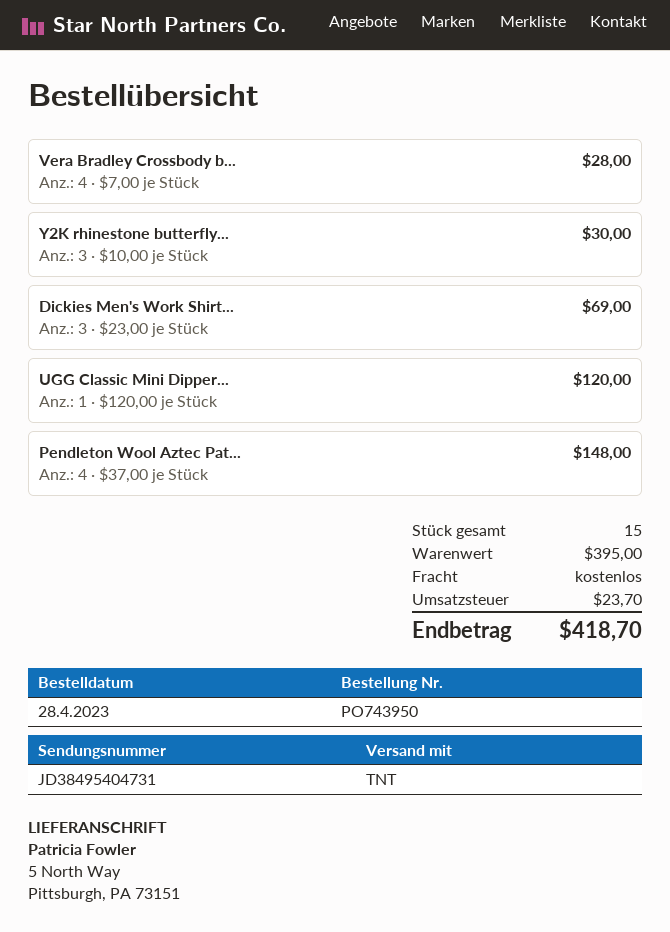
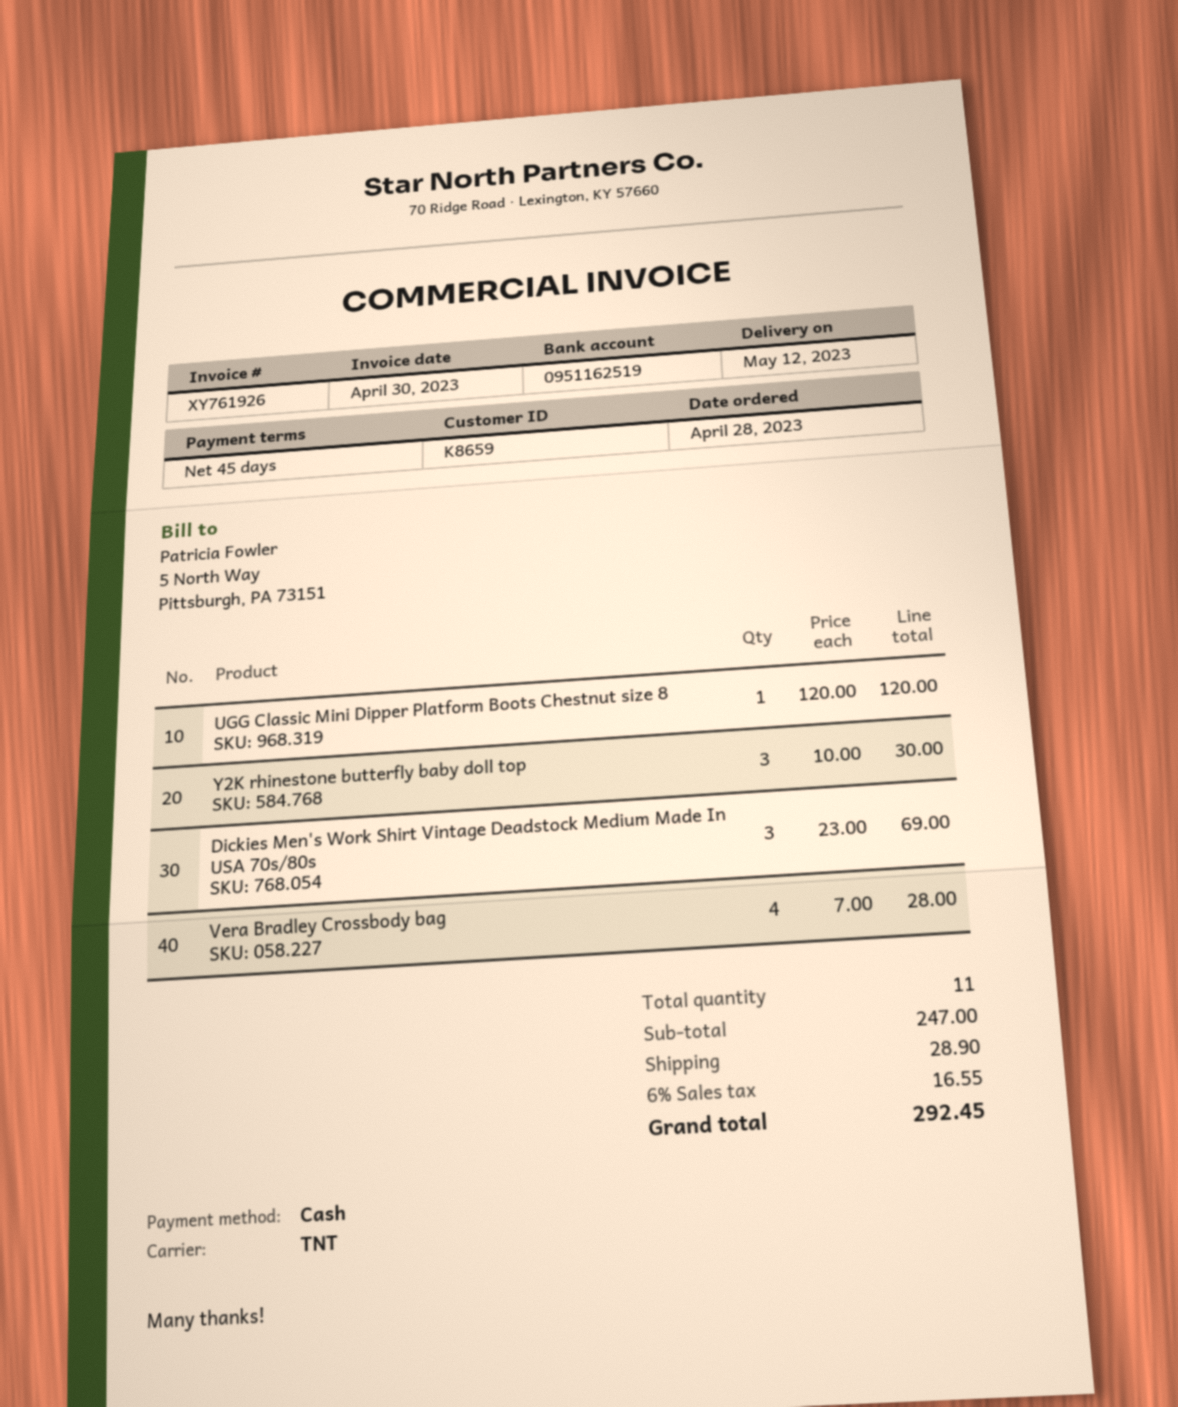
Pendleton Wool Aztec Pat...: 4 x 37.00 = 148.00 -> none
total quantity: 15 -> 11
subtotal: 395.00 -> 247.00
shipping: 0.00 -> 28.90
tax: 23.70 -> 16.55
total: 418.70 -> 292.45

